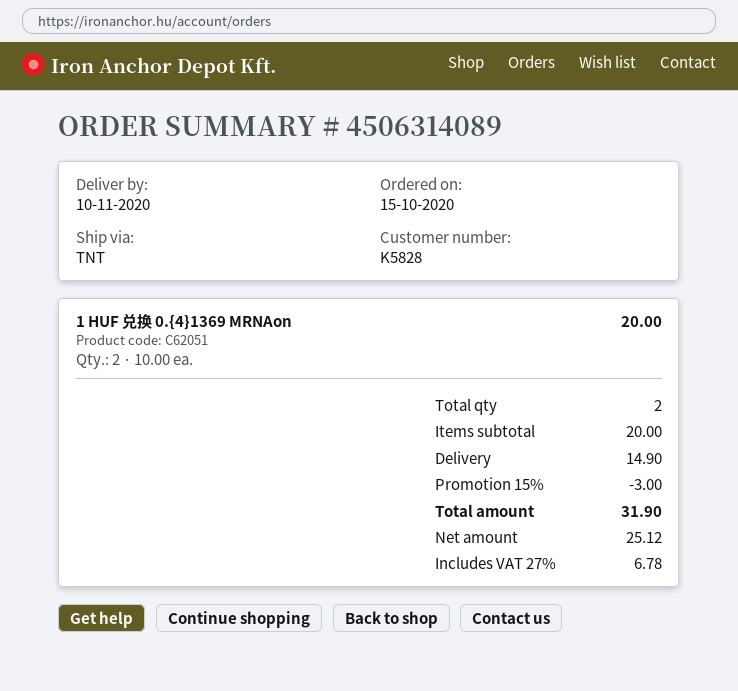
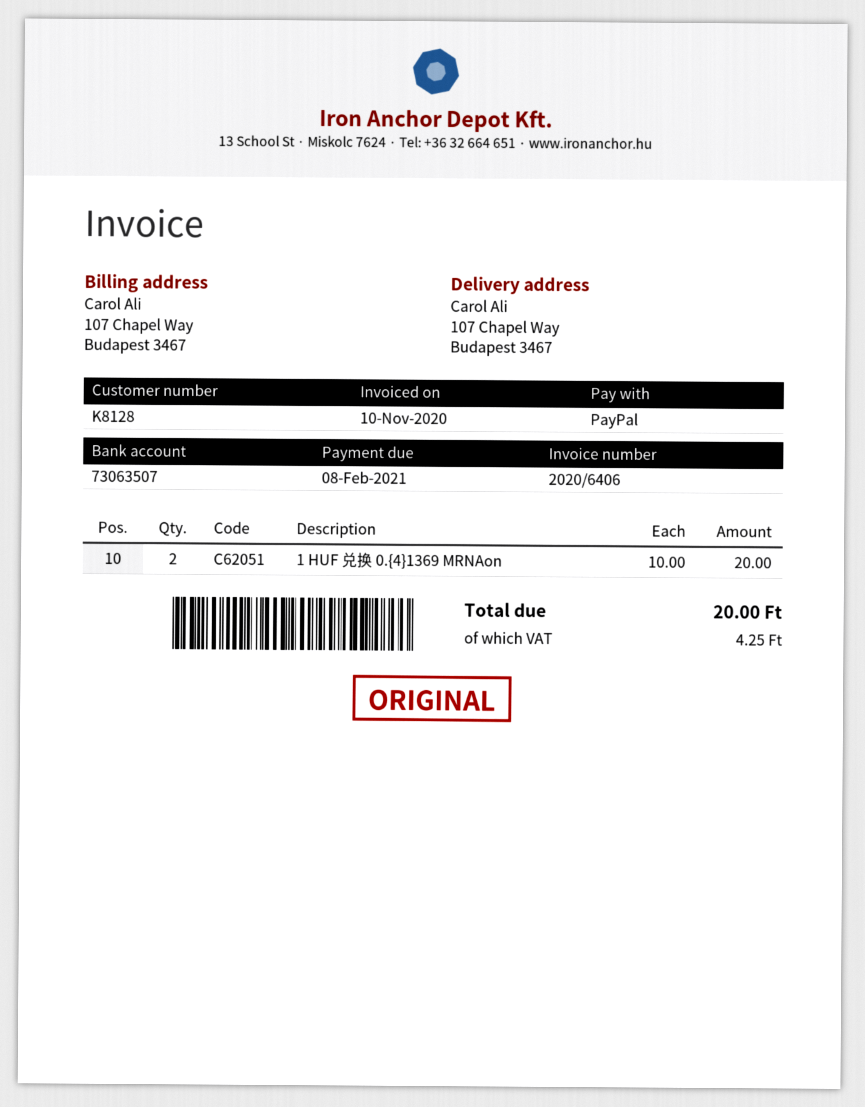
customer number: K5828 -> K8128
discount: 15% = 3.00 -> none
shipping: 14.90 -> none
tax: 6.78 -> 4.25
total: 31.90 -> 20.00

